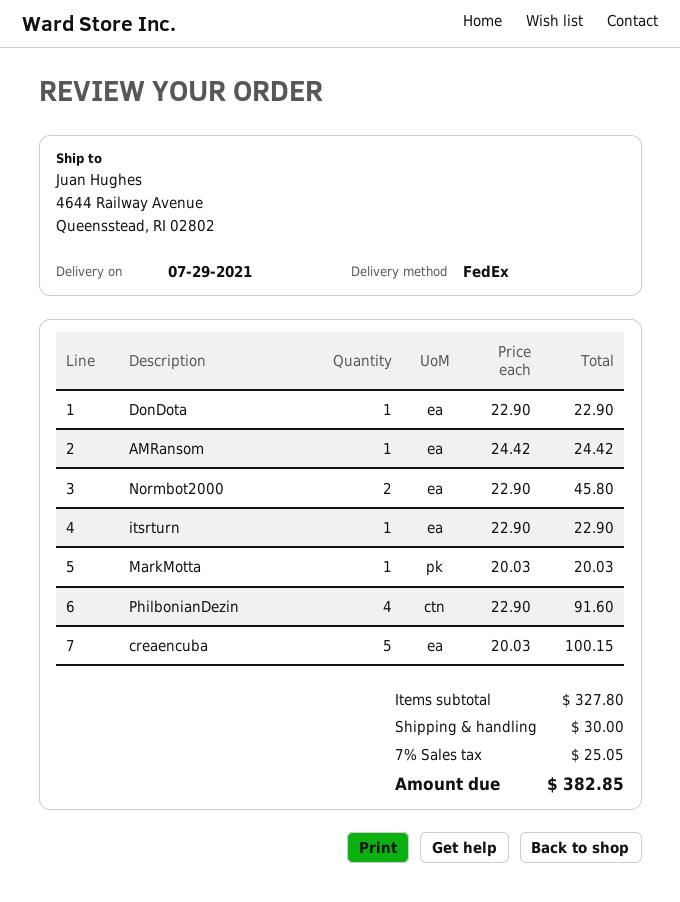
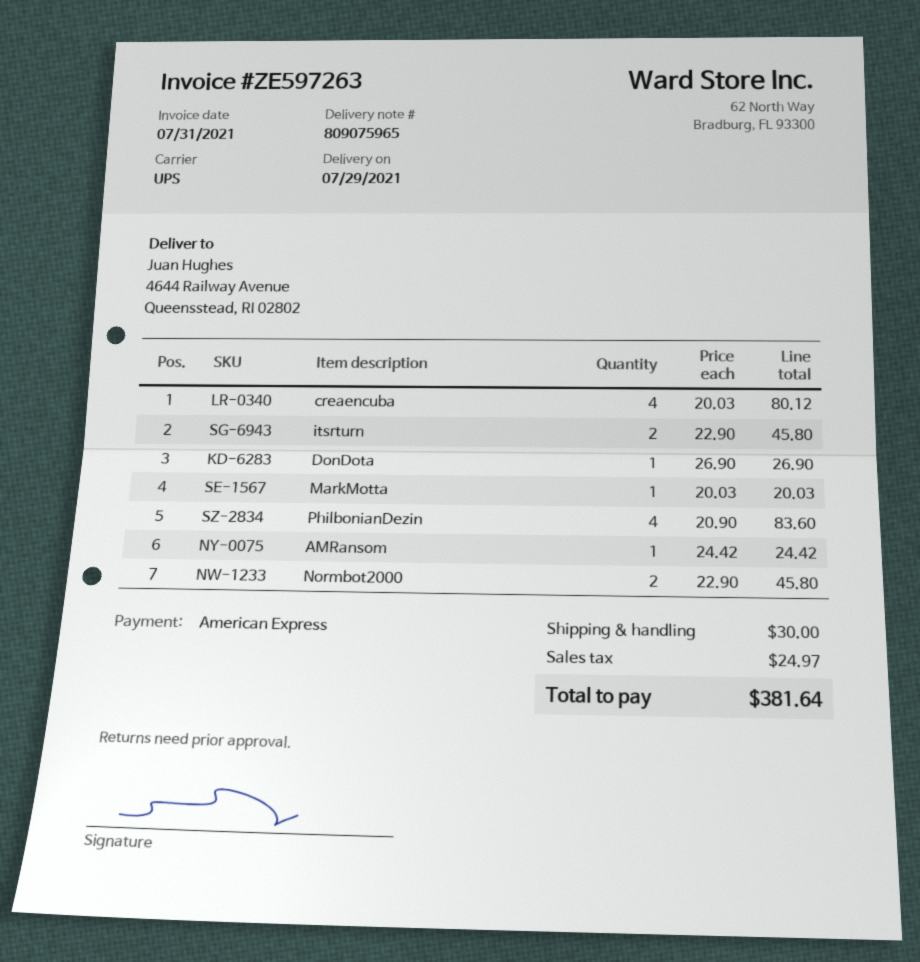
shipping method: FedEx -> UPS
DonDota: 1 x 22.90 = 22.90 -> 1 x 26.90 = 26.90
itsrturn: 1 x 22.90 = 22.90 -> 2 x 22.90 = 45.80
PhilbonianDezin: 4 x 22.90 = 91.60 -> 4 x 20.90 = 83.60
creaencuba: 5 x 20.03 = 100.15 -> 4 x 20.03 = 80.12
tax: 25.05 -> 24.97
total: 382.85 -> 381.64

